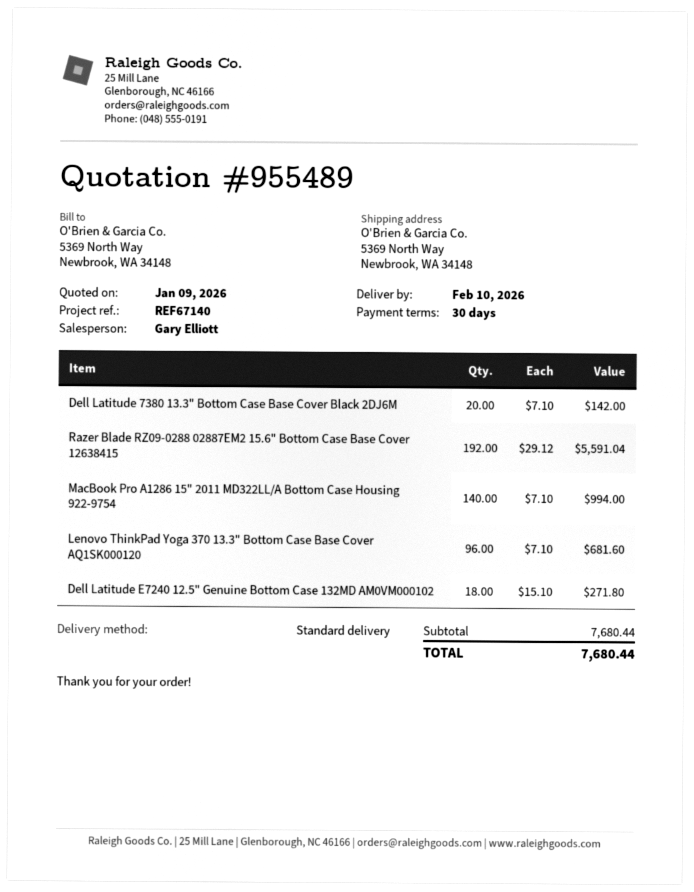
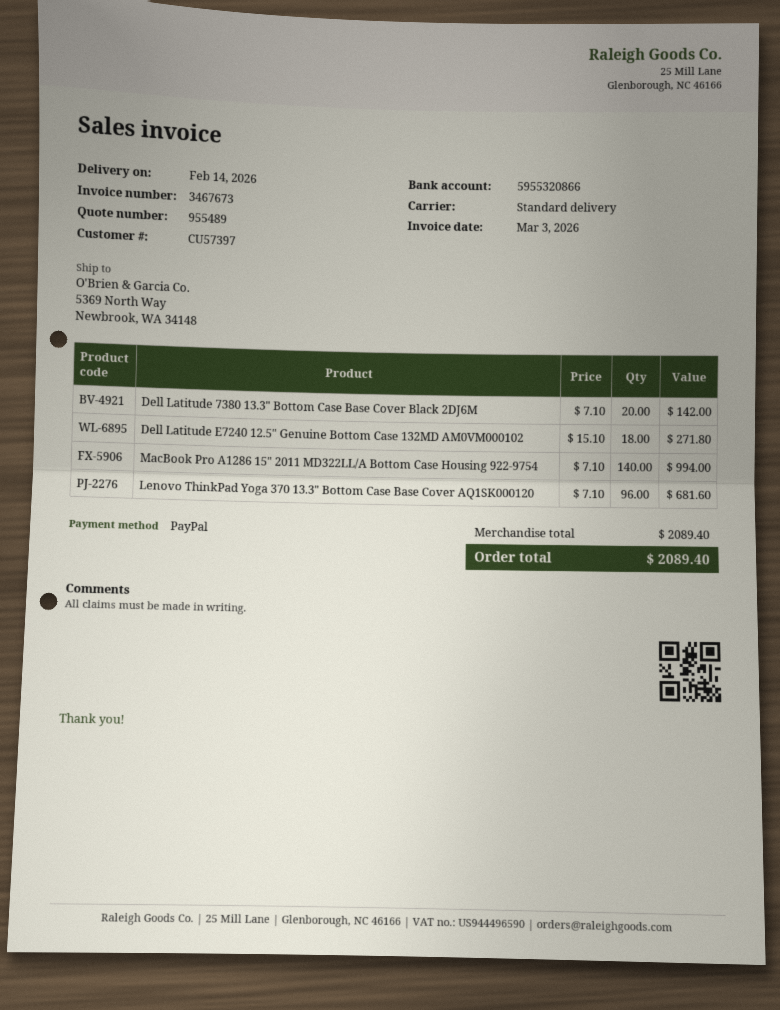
delivery date: 2026-02-10 -> 2026-02-14
Razer Blade RZ09-0288 02887EM2 15.6" Bottom Case Base Cover 12638415: 192 x 29.12 = 5591.04 -> none
subtotal: 7680.44 -> 2089.40
total: 7680.44 -> 2089.40

